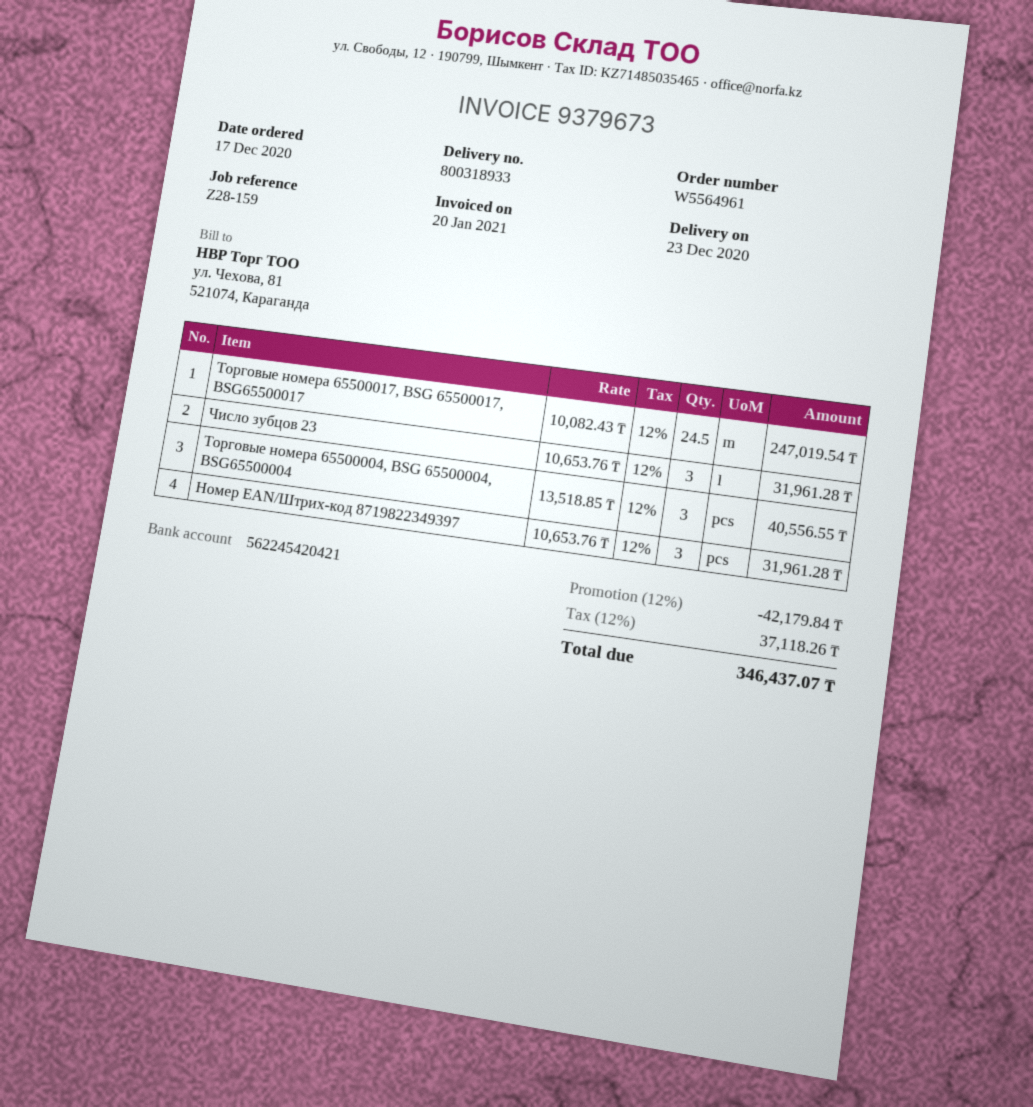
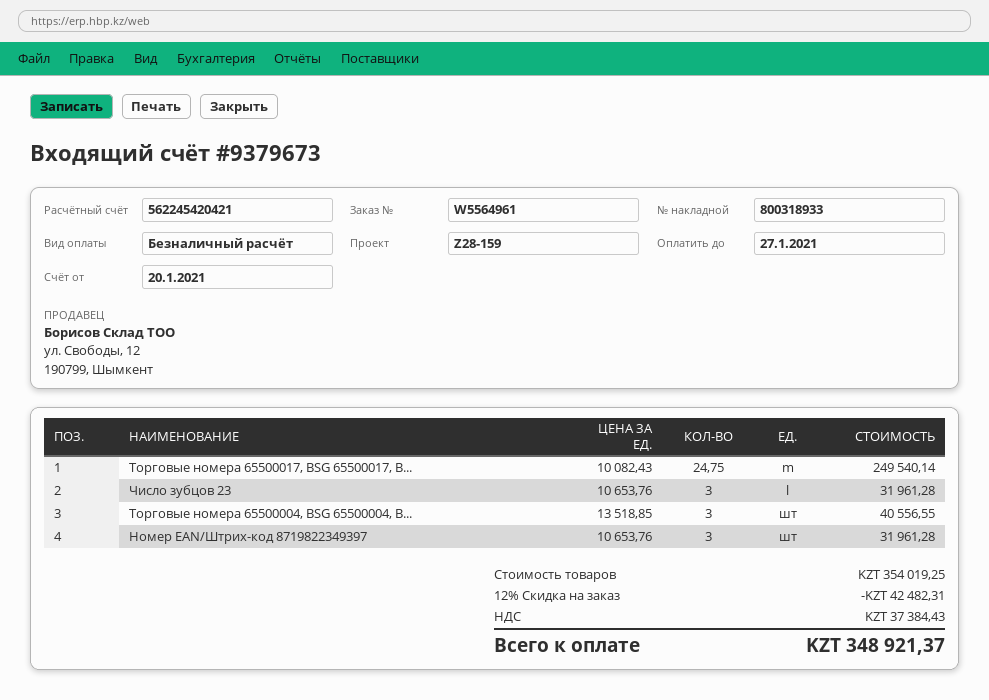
Торговые номера 65500017, BSG 65500017, BSG65500017: 24.5 x 10082.43 = 247019.54 -> 24.75 x 10082.43 = 249540.14
discount: 12% = 42179.84 -> 12% = 42482.31
tax: 37118.26 -> 37384.43
total: 346437.07 -> 348921.37

